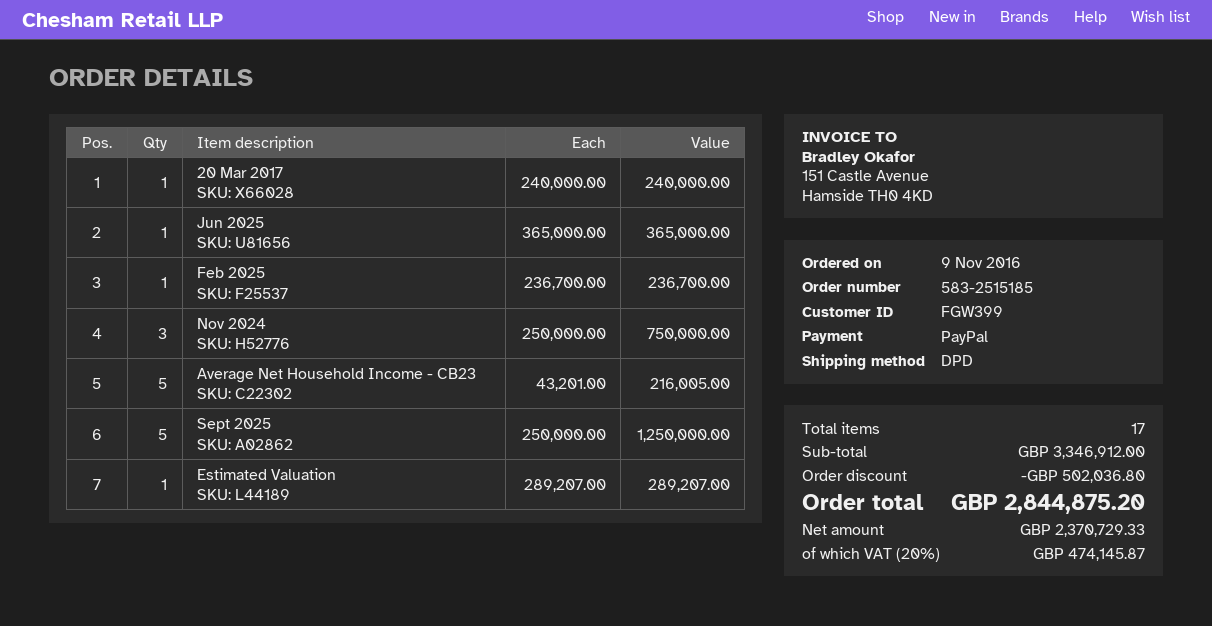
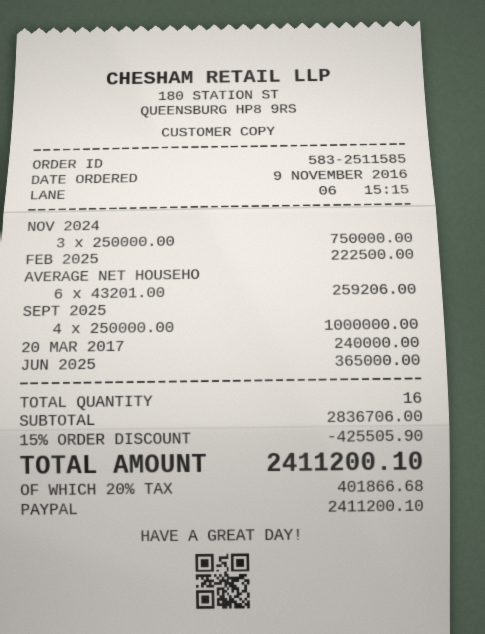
order number: 583-2515185 -> 583-2511585
Feb 2025: 1 x 236700.00 = 236700.00 -> 1 x 222500.00 = 222500.00
Average Net Household Income - CB23: 5 x 43201.00 = 216005.00 -> 6 x 43201.00 = 259206.00
Sept 2025: 5 x 250000.00 = 1250000.00 -> 4 x 250000.00 = 1000000.00
Estimated Valuation: 1 x 289207.00 = 289207.00 -> none
total quantity: 17 -> 16
subtotal: 3346912.00 -> 2836706.00
discount: 502036.80 -> 425505.90
tax: 20% = 474145.87 -> 20% = 401866.68
total: 2844875.20 -> 2411200.10

